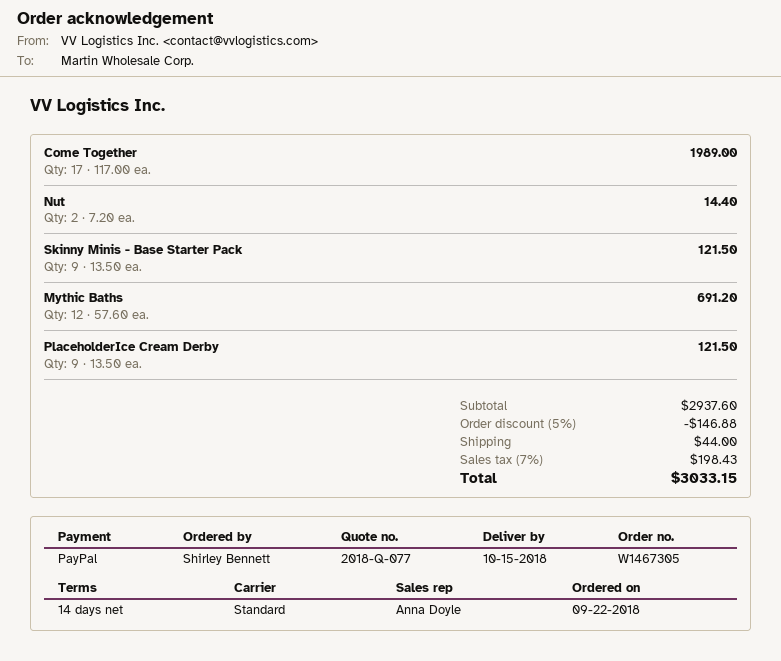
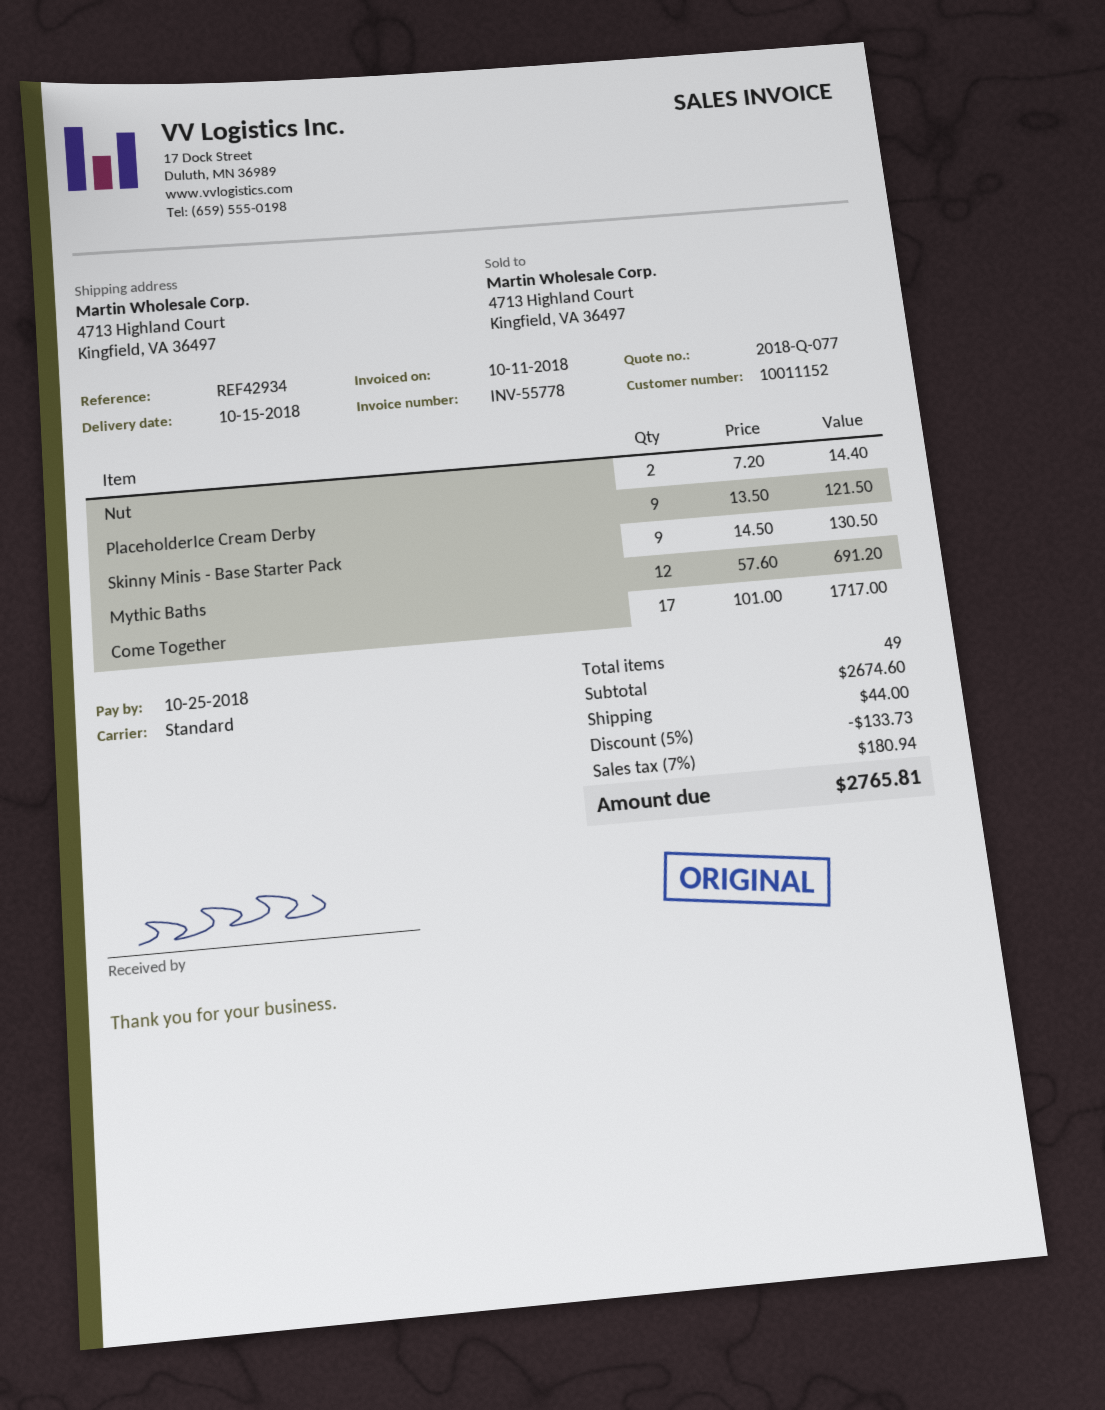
Come Together: 17 x 117.00 = 1989.00 -> 17 x 101.00 = 1717.00
Skinny Minis - Base Starter Pack: 9 x 13.50 = 121.50 -> 9 x 14.50 = 130.50
subtotal: 2937.60 -> 2674.60
discount: 5% = 146.88 -> 5% = 133.73
tax: 7% = 198.43 -> 7% = 180.94
total: 3033.15 -> 2765.81

